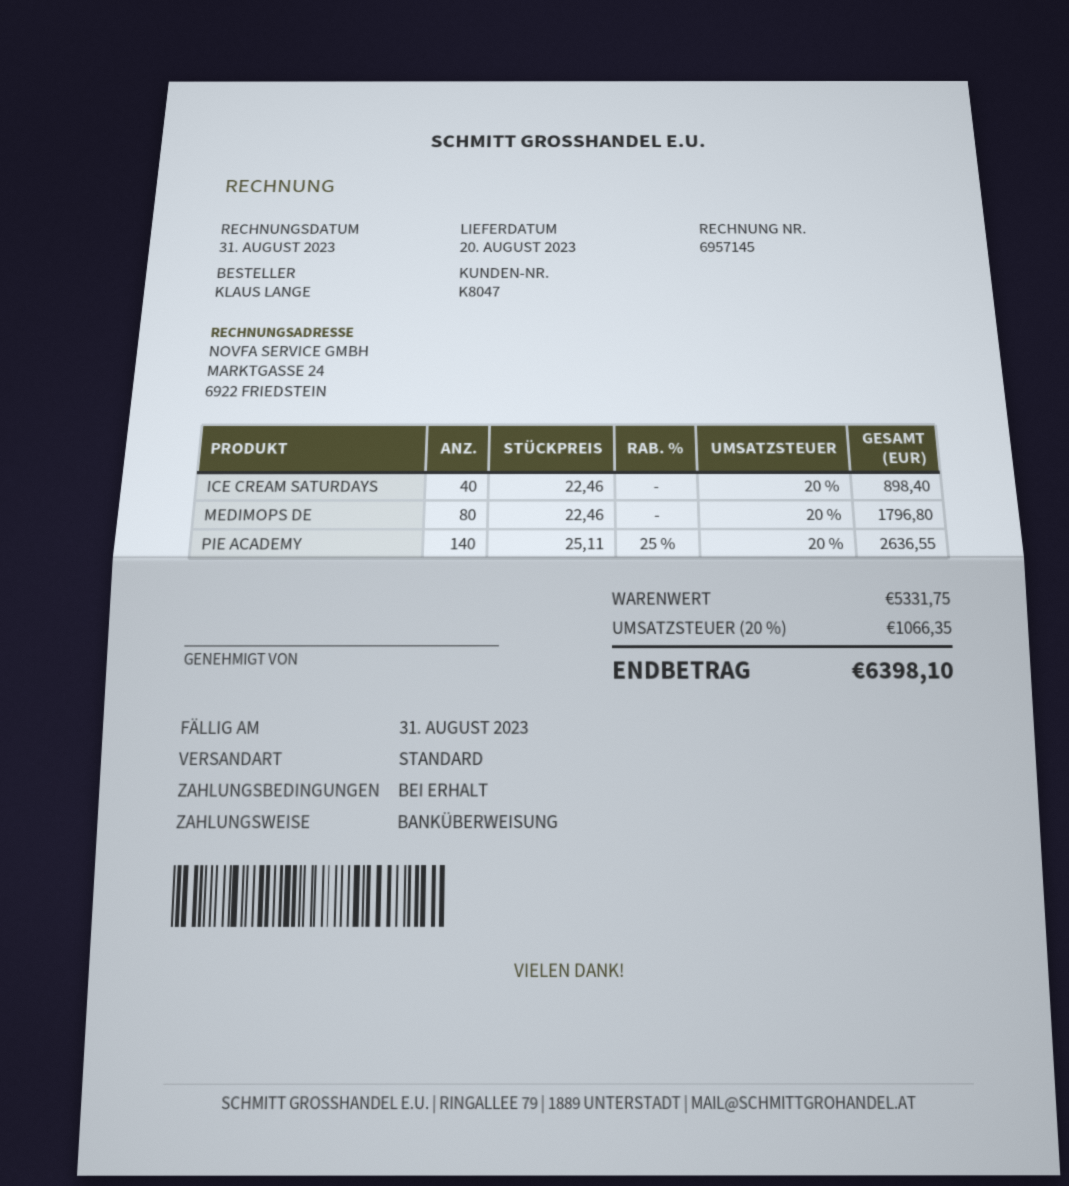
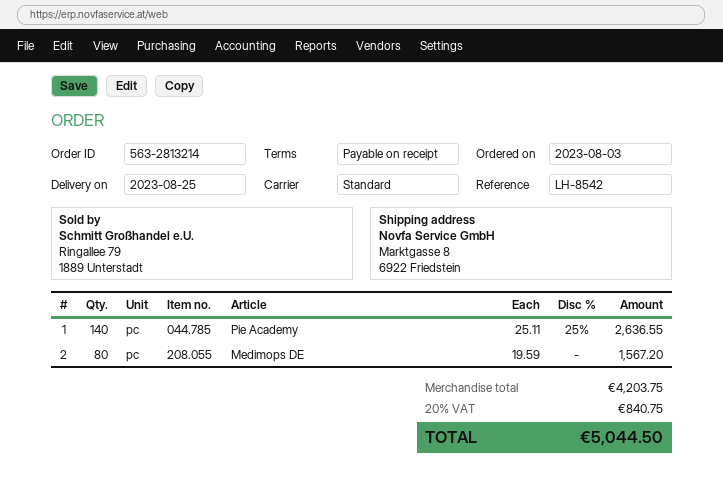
delivery date: 2023-08-20 -> 2023-08-25
ICE CREAM SATURDAYS: 40 x 22.46 = 898.40 -> none
MEDIMOPS DE: 80 x 22.46 = 1796.80 -> 80 x 19.59 = 1567.20
subtotal: 5331.75 -> 4203.75
tax: 20% = 1066.35 -> 20% = 840.75
total: 6398.10 -> 5044.50

